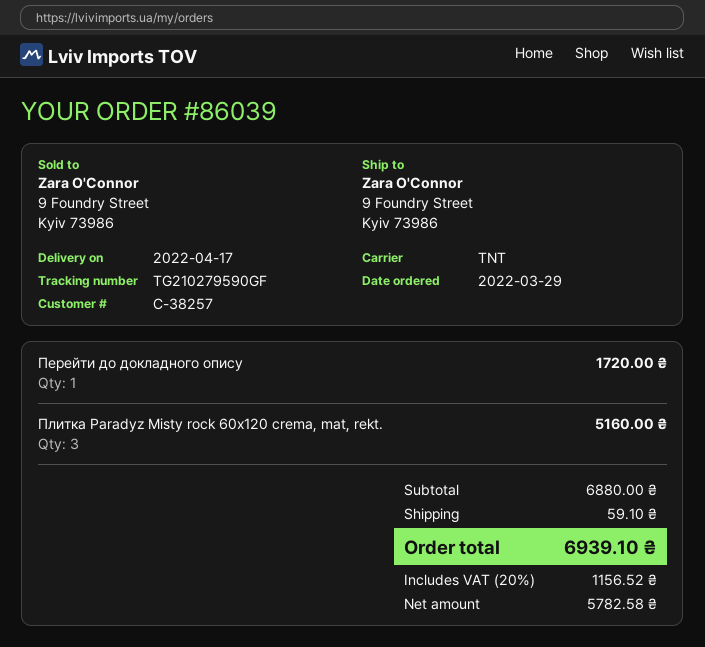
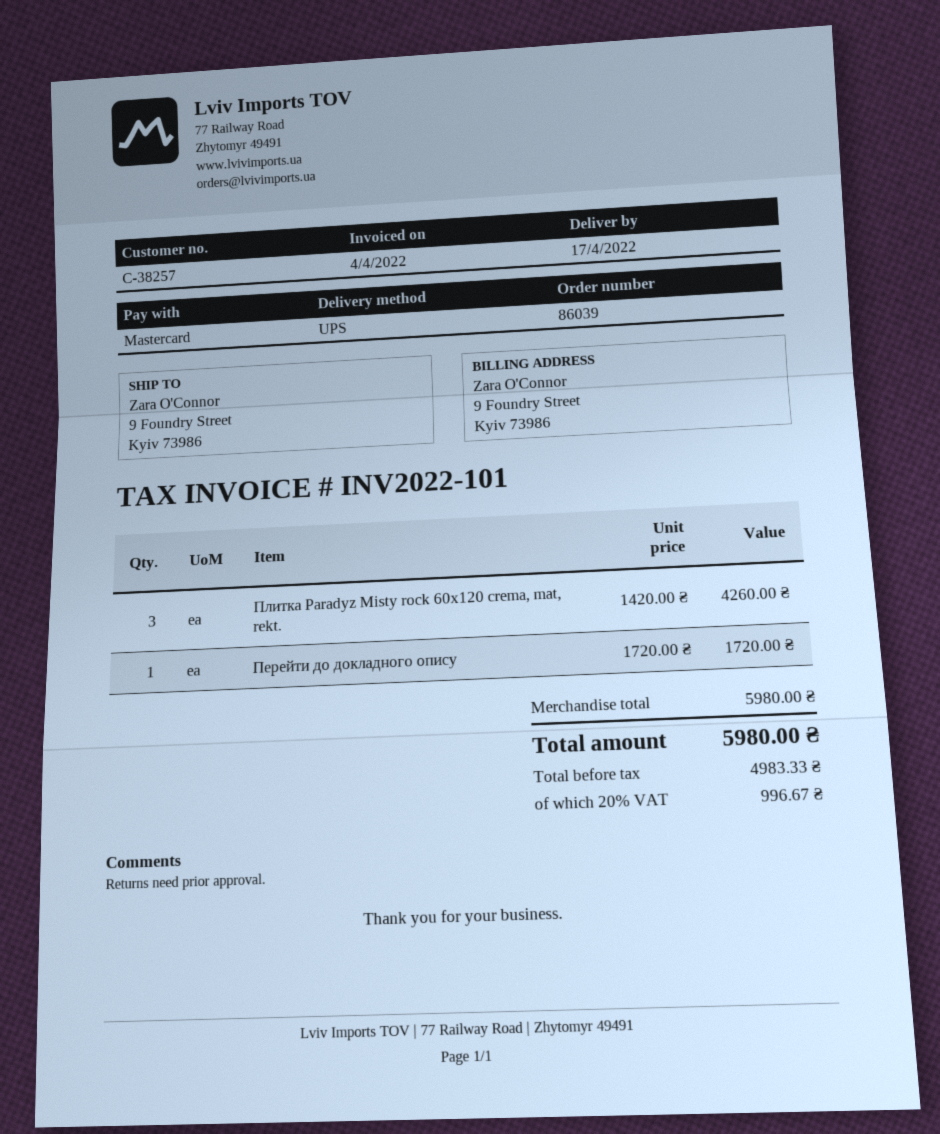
shipping method: TNT -> UPS
Плитка Paradyz Misty rock 60x120 crema, mat, rekt.: 3 for 5160.00 -> 3 for 4260.00
subtotal: 6880.00 -> 5980.00
shipping: 59.10 -> none
net: 5782.58 -> 4983.33
tax: 20% = 1156.52 -> 20% = 996.67
total: 6939.10 -> 5980.00

